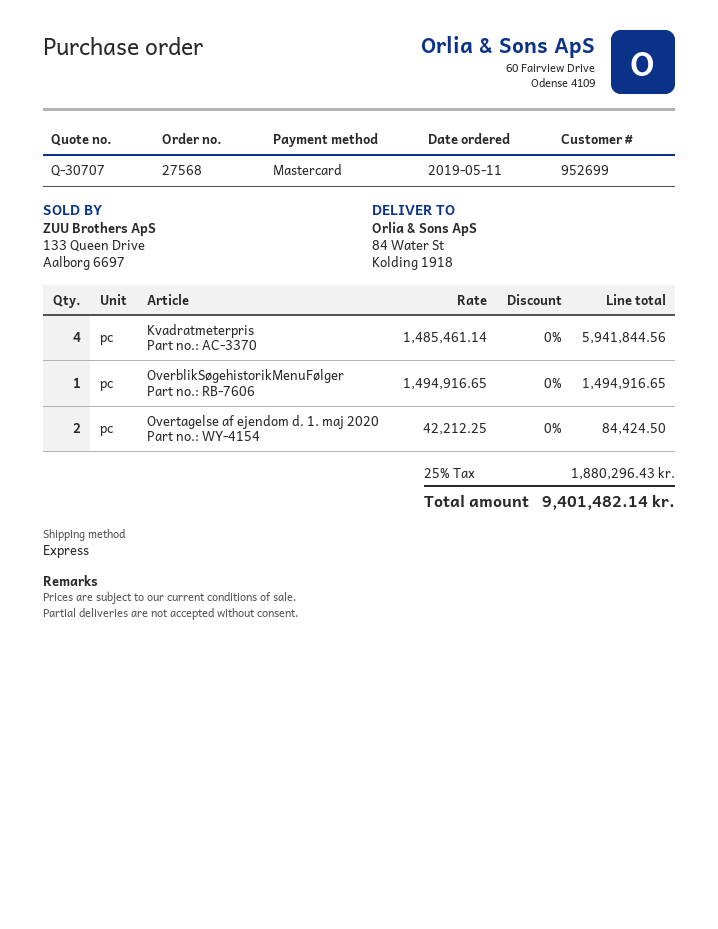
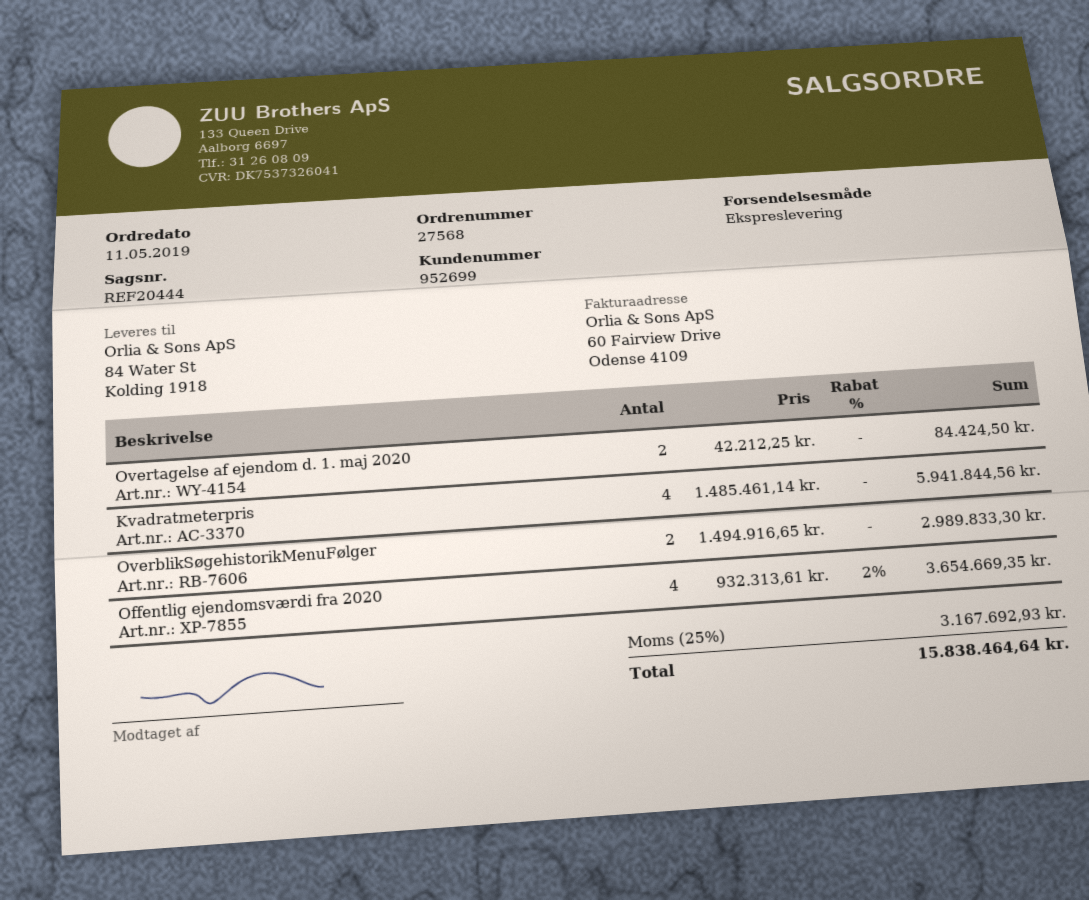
OverblikSøgehistorikMenuFølger: 1 x 1494916.65 = 1494916.65 -> 2 x 1494916.65 = 2989833.30
Offentlig ejendomsværdi fra 2020: none -> 4 x 932313.61 - 2% = 3654669.35
tax: 25% = 1880296.43 -> 25% = 3167692.93
total: 9401482.14 -> 15838464.64

